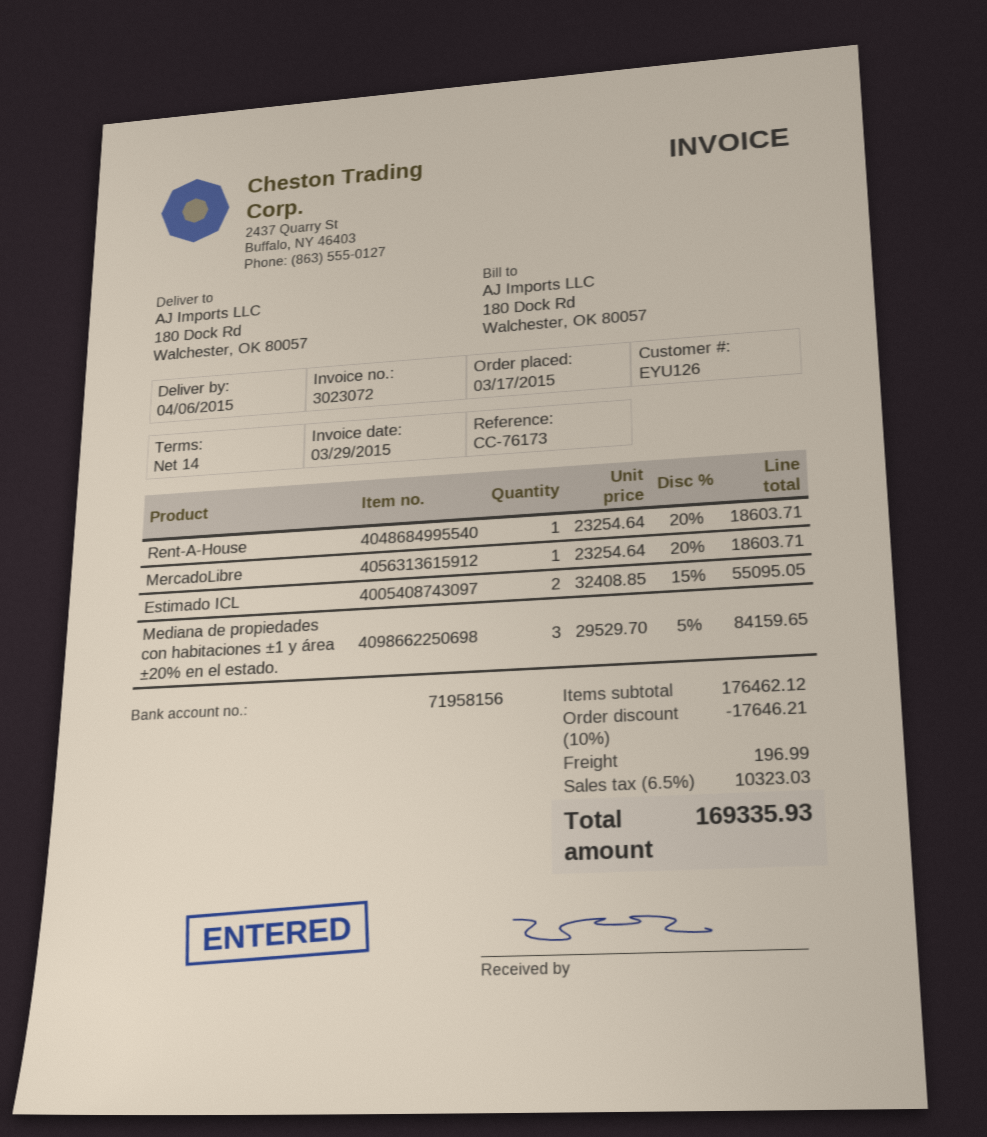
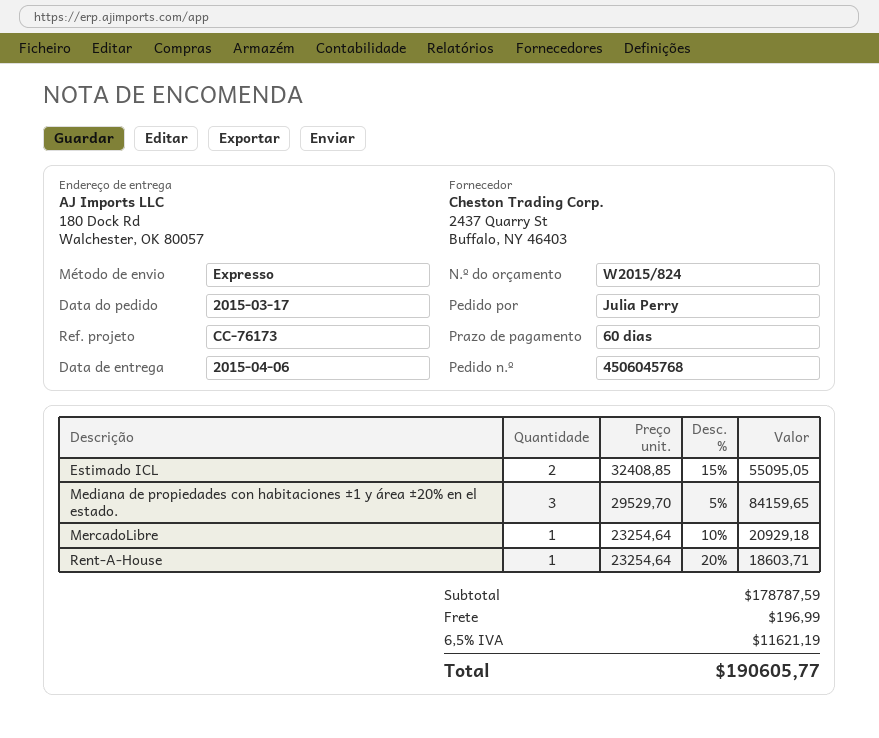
payment terms: 14 days -> 60 days
MercadoLibre: 1 x 23254.64 - 20% = 18603.71 -> 1 x 23254.64 - 10% = 20929.18
subtotal: 176462.12 -> 178787.59
discount: 10% = 17646.21 -> none
tax: 6.5% = 10323.03 -> 6.5% = 11621.19
total: 169335.93 -> 190605.77

